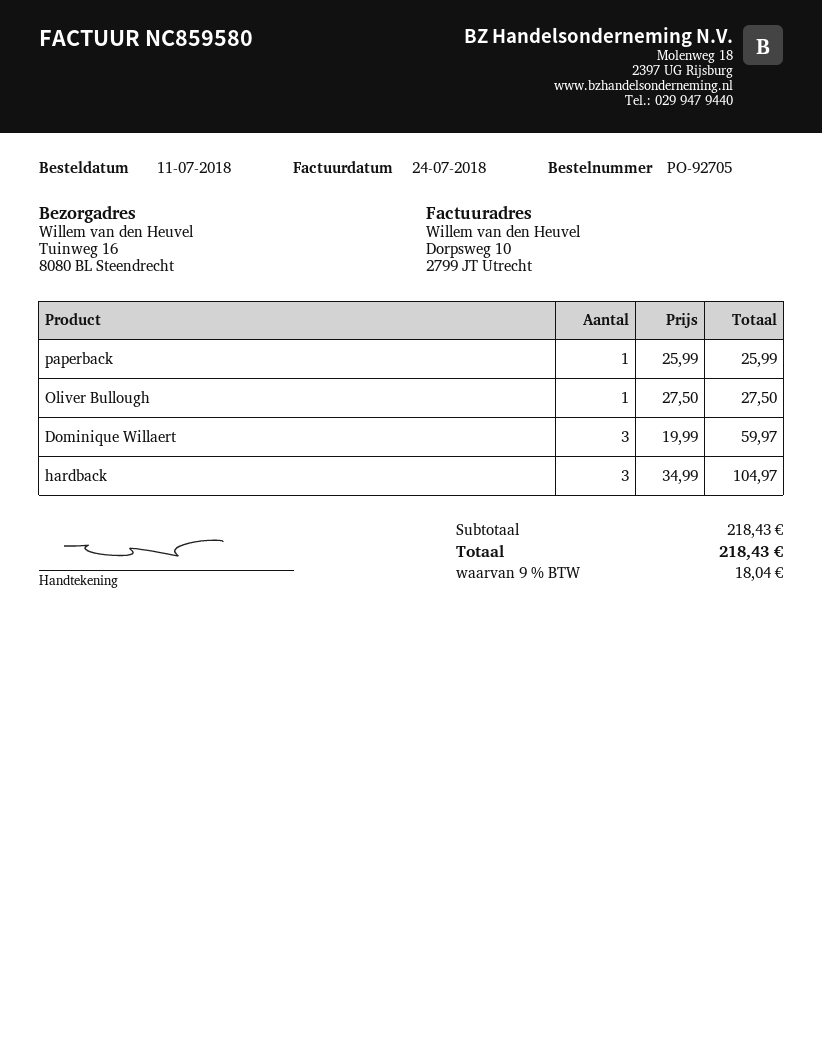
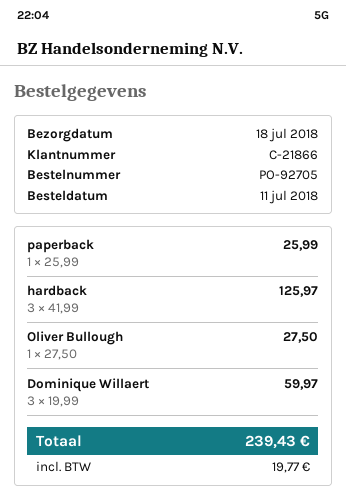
hardback: 3 x 34.99 = 104.97 -> 3 x 41.99 = 125.97
tax: 18.04 -> 19.77
total: 218.43 -> 239.43

